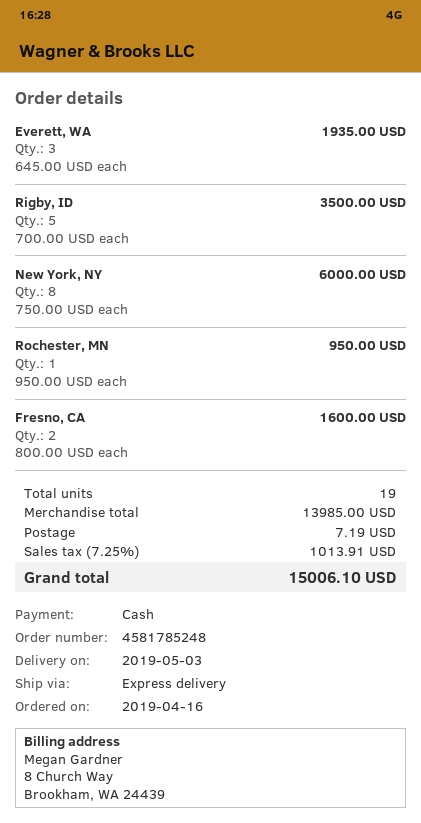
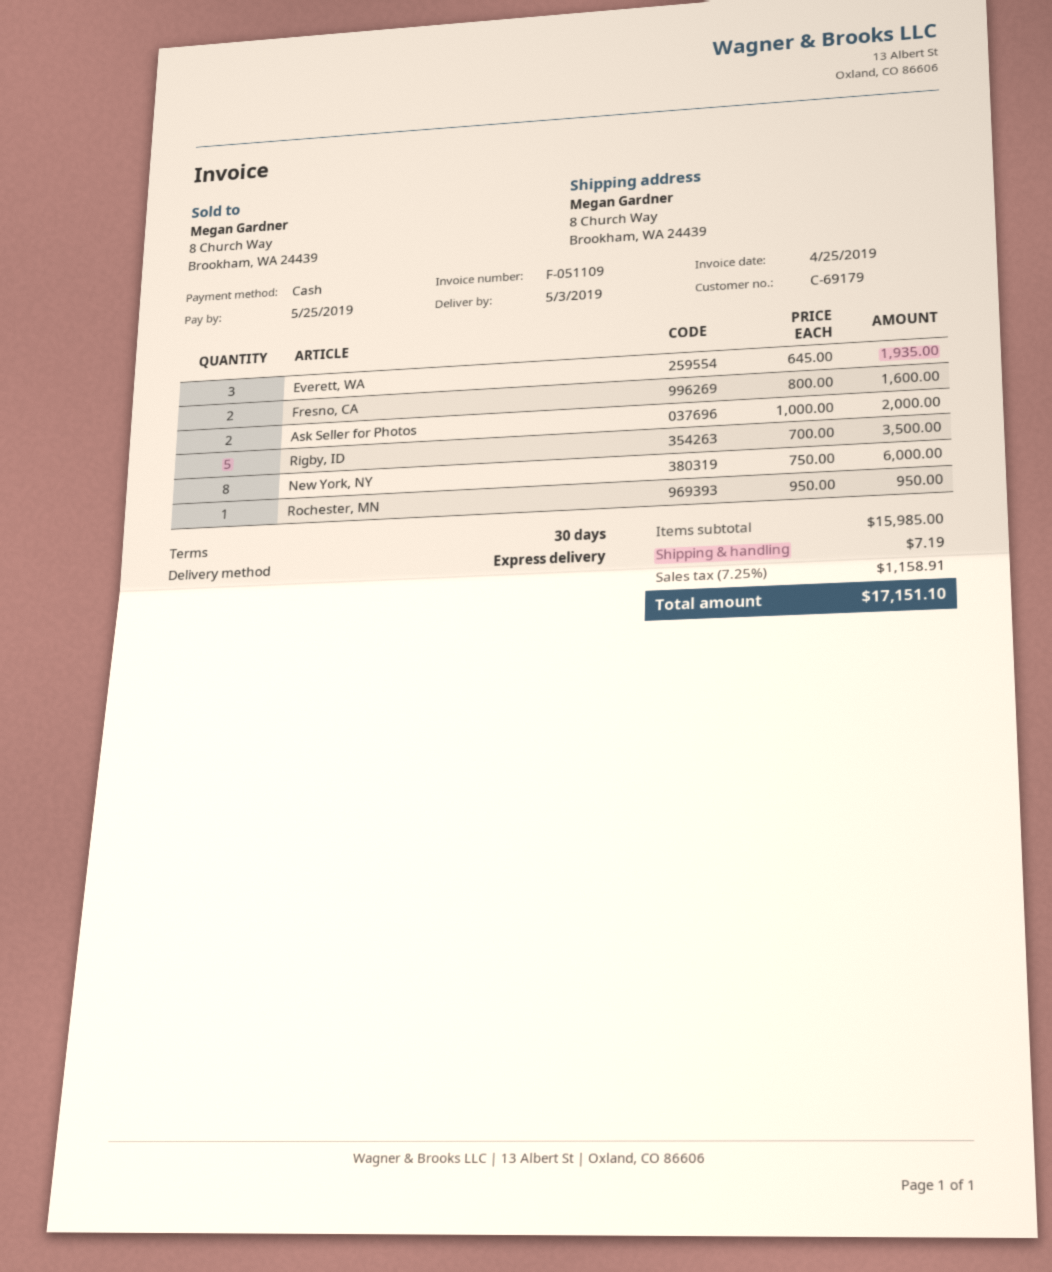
Ask Seller for Photos: none -> 2 x 1000.00 = 2000.00
subtotal: 13985.00 -> 15985.00
tax: 7.25% = 1013.91 -> 7.25% = 1158.91
total: 15006.10 -> 17151.10

